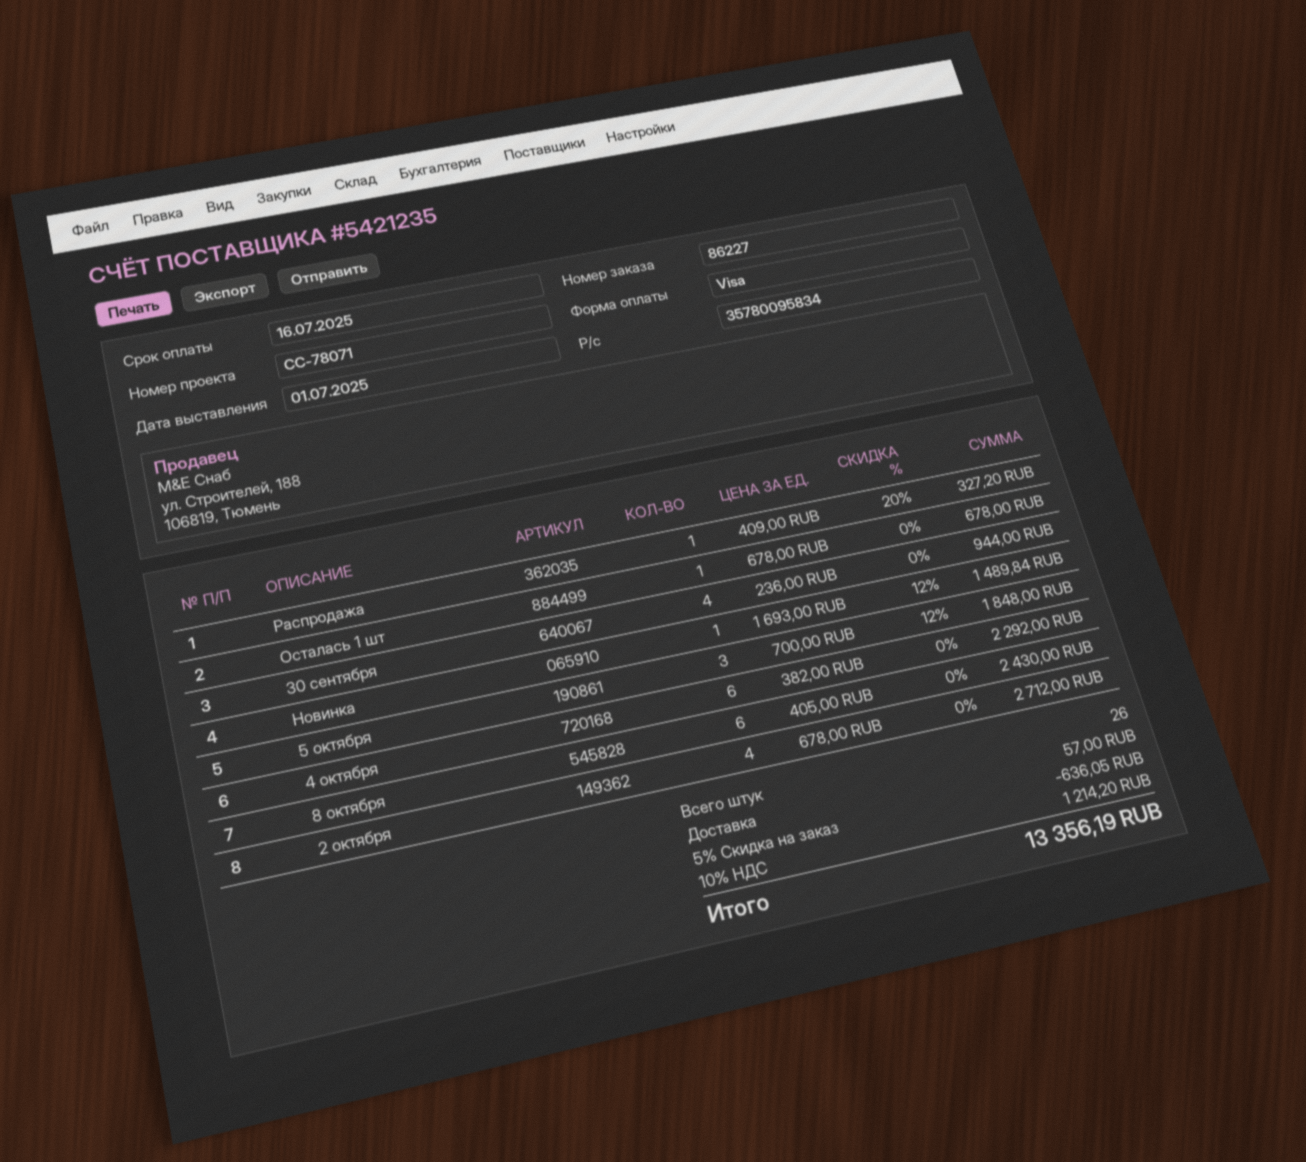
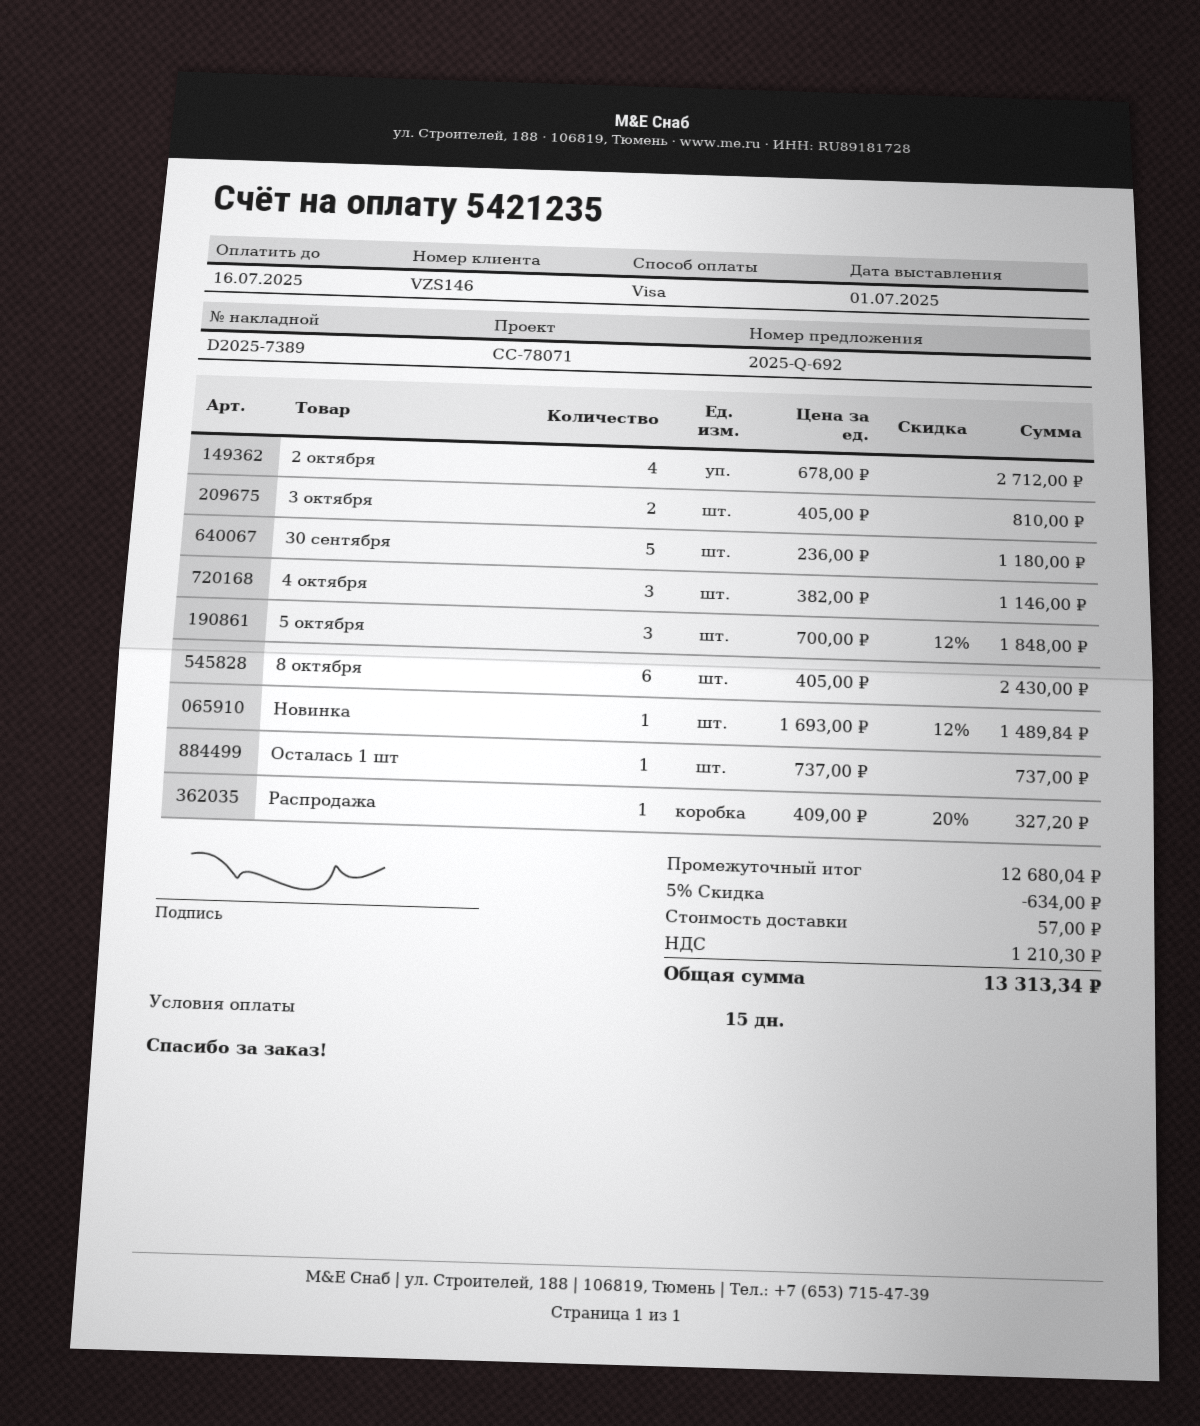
Осталась 1 шт: 1 x 678.00 = 678.00 -> 1 x 737.00 = 737.00
30 сентября: 4 x 236.00 = 944.00 -> 5 x 236.00 = 1180.00
4 октября: 6 x 382.00 = 2292.00 -> 3 x 382.00 = 1146.00
3 октября: none -> 2 x 405.00 = 810.00
discount: 5% = 636.05 -> 5% = 634.00
tax: 1214.20 -> 1210.30
total: 13356.19 -> 13313.34

